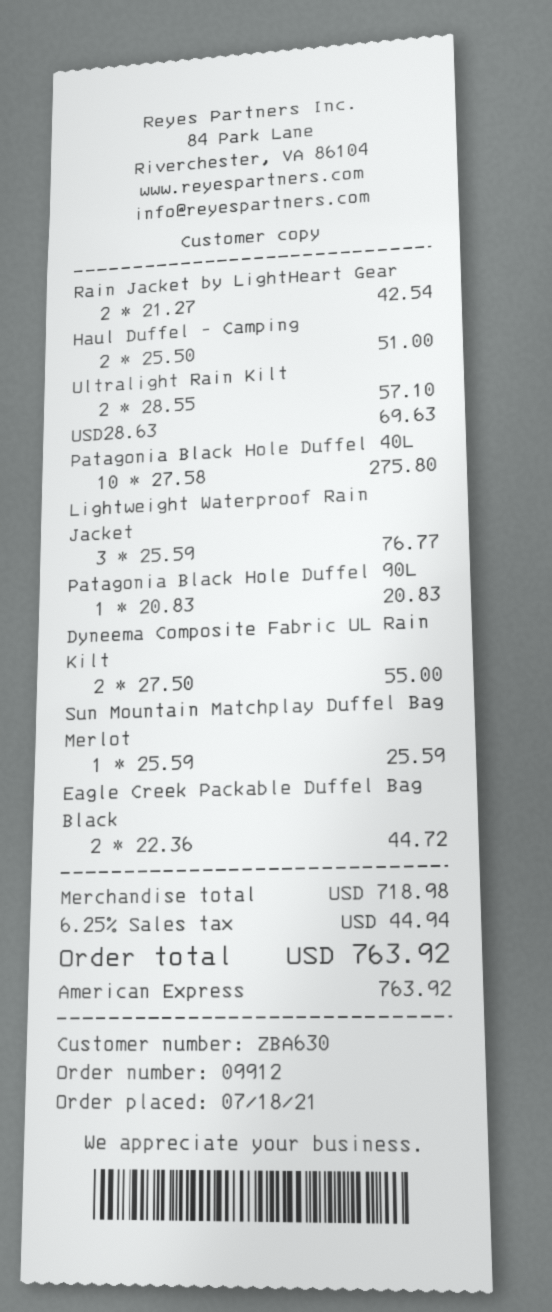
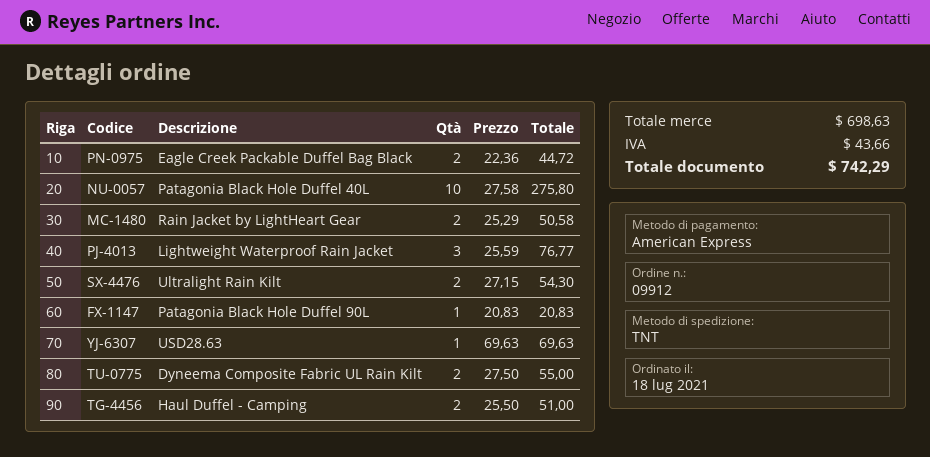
Rain Jacket by LightHeart Gear: 2 x 21.27 = 42.54 -> 2 x 25.29 = 50.58
Ultralight Rain Kilt: 2 x 28.55 = 57.10 -> 2 x 27.15 = 54.30
Sun Mountain Matchplay Duffel Bag Merlot: 1 x 25.59 = 25.59 -> none
subtotal: 718.98 -> 698.63
tax: 44.94 -> 43.66
total: 763.92 -> 742.29

